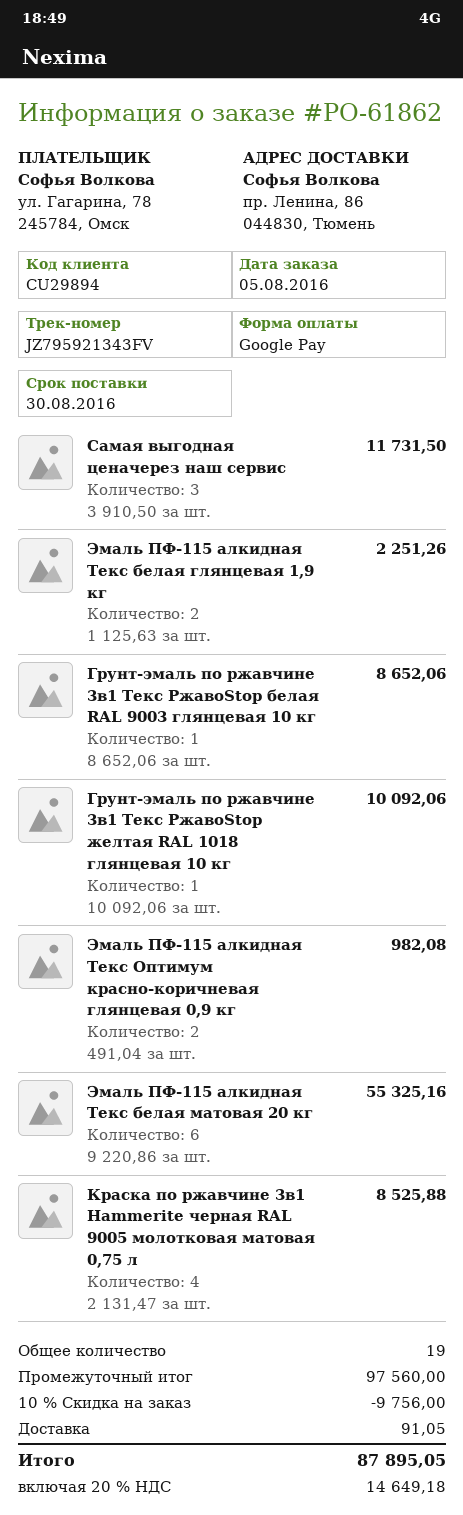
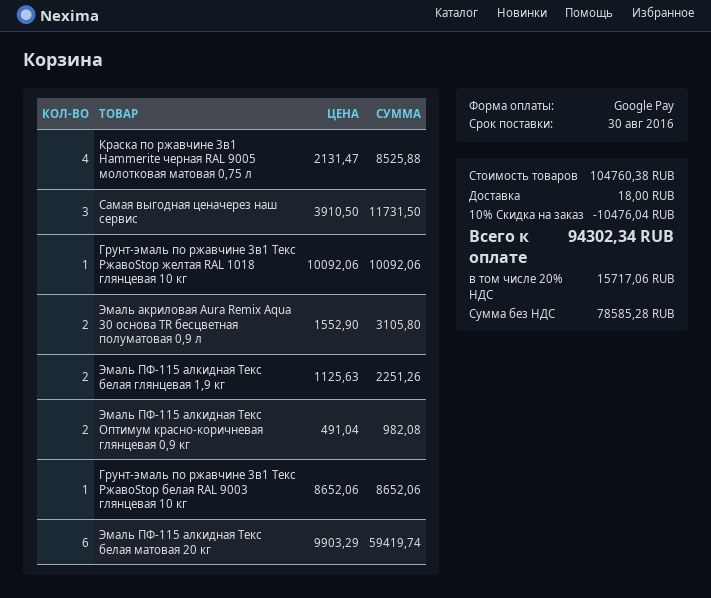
Эмаль ПФ-115 алкидная Текс белая матовая 20 кг: 6 x 9220.86 = 55325.16 -> 6 x 9903.29 = 59419.74
Эмаль акриловая Aura Remix Aqua 30 основа TR бесцветная полуматовая 0,9 л: none -> 2 x 1552.90 = 3105.80
subtotal: 97560.00 -> 104760.38
discount: 10% = 9756.00 -> 10% = 10476.04
shipping: 91.05 -> 18.00
tax: 20% = 14649.18 -> 20% = 15717.06
total: 87895.05 -> 94302.34

